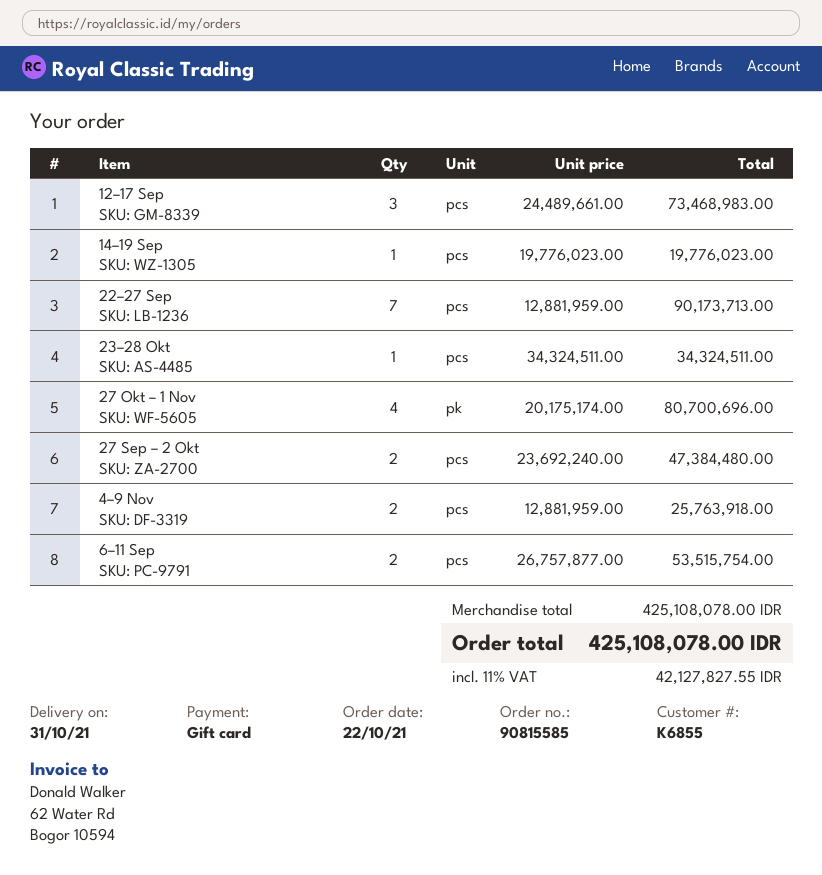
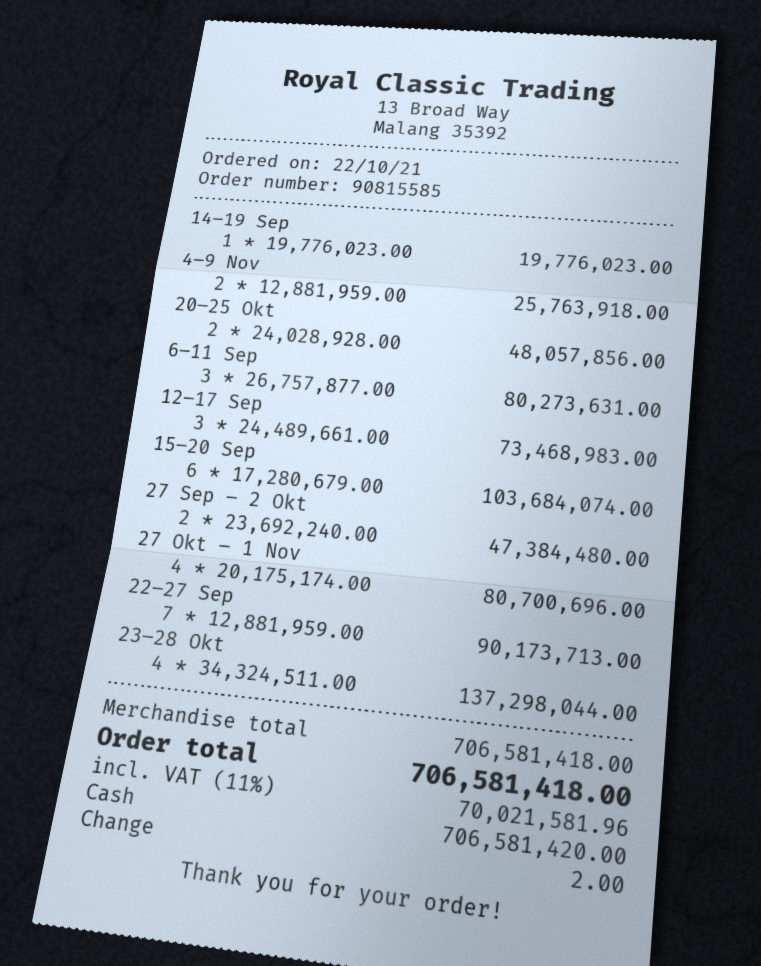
payment method: gift card -> cash
23–28 Okt: 1 x 34324511.00 = 34324511.00 -> 4 x 34324511.00 = 137298044.00
6–11 Sep: 2 x 26757877.00 = 53515754.00 -> 3 x 26757877.00 = 80273631.00
20–25 Okt: none -> 2 x 24028928.00 = 48057856.00
15–20 Sep: none -> 6 x 17280679.00 = 103684074.00
subtotal: 425108078.00 -> 706581418.00
tax: 11% = 42127827.55 -> 11% = 70021581.96
total: 425108078.00 -> 706581418.00

